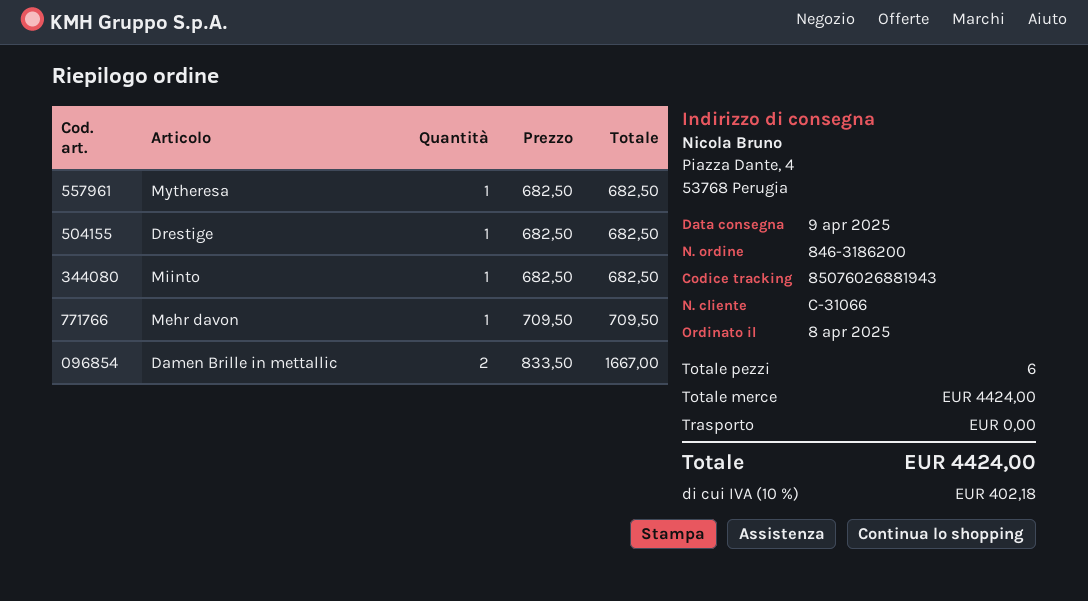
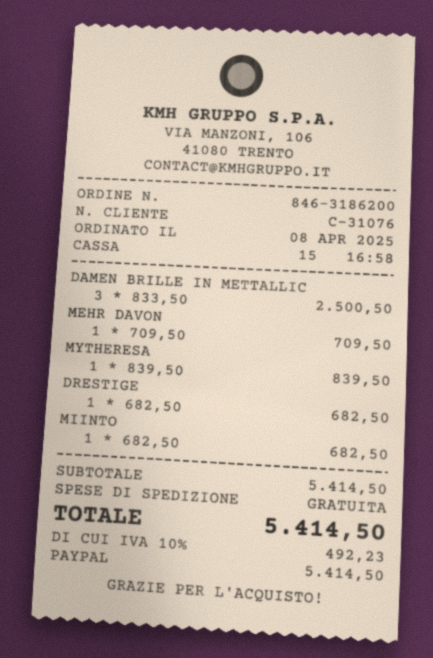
customer number: C-31066 -> C-31076
Mytheresa: 1 x 682.50 = 682.50 -> 1 x 839.50 = 839.50
Damen Brille in mettallic: 2 x 833.50 = 1667.00 -> 3 x 833.50 = 2500.50
subtotal: 4424.00 -> 5414.50
tax: 10% = 402.18 -> 10% = 492.23
total: 4424.00 -> 5414.50

